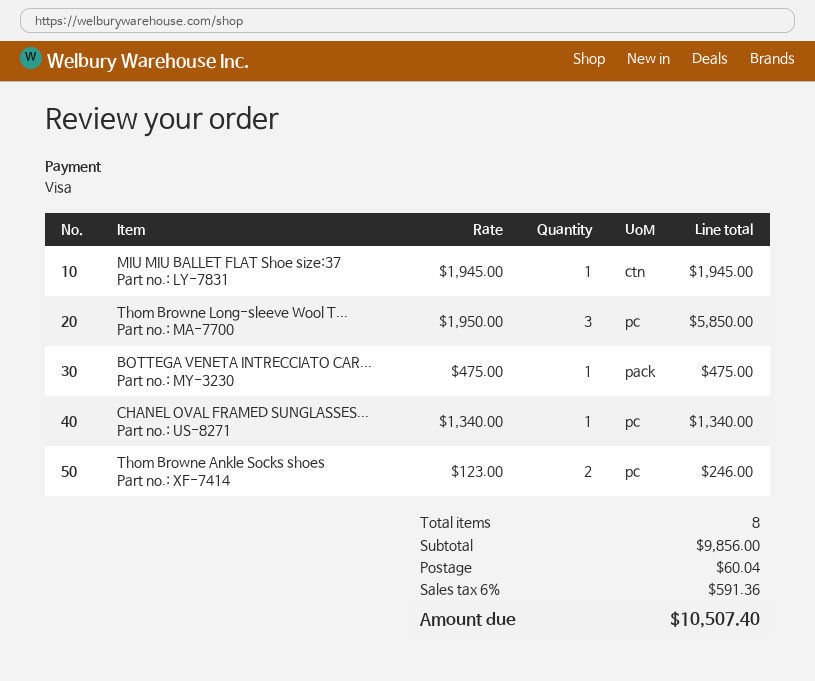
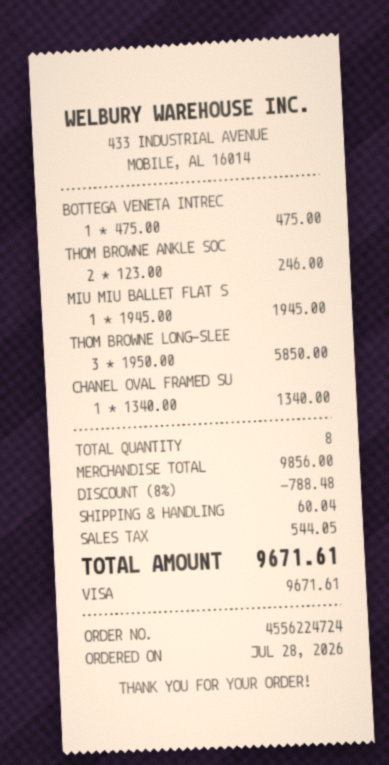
discount: none -> 8% = 788.48
tax: 591.36 -> 544.05
total: 10507.40 -> 9671.61

